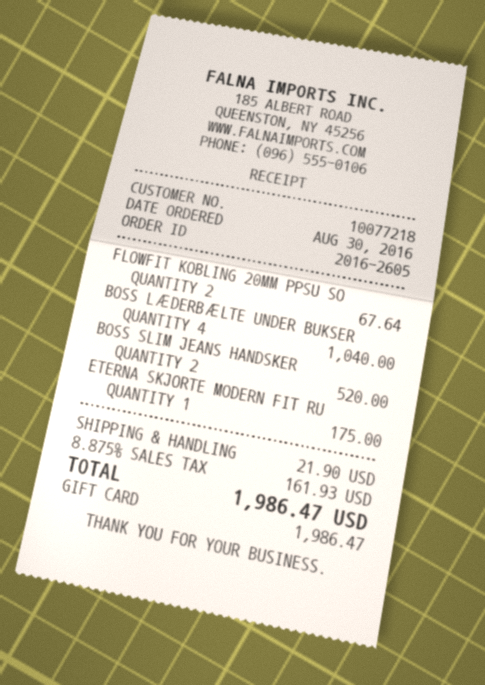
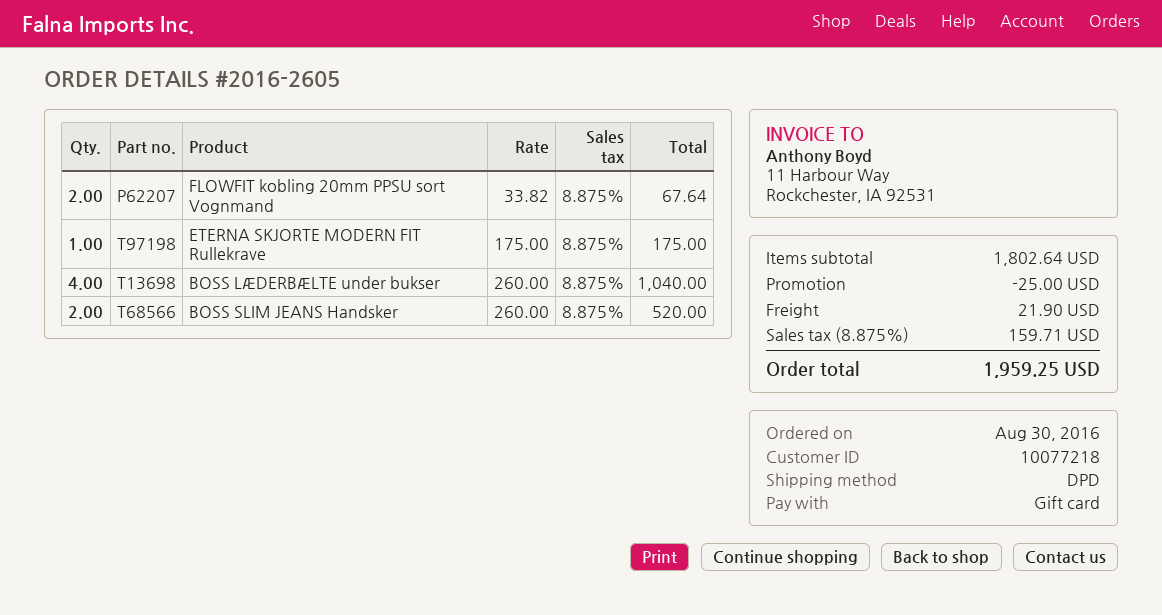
discount: none -> 25.00
tax: 8.875% = 161.93 -> 8.875% = 159.71
total: 1986.47 -> 1959.25

